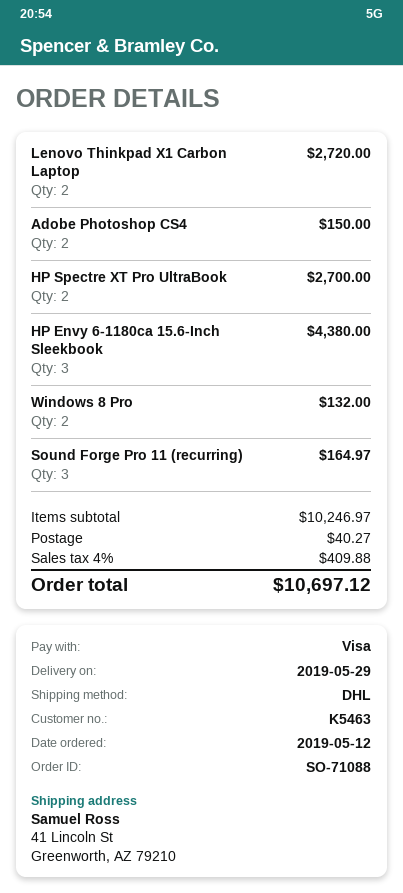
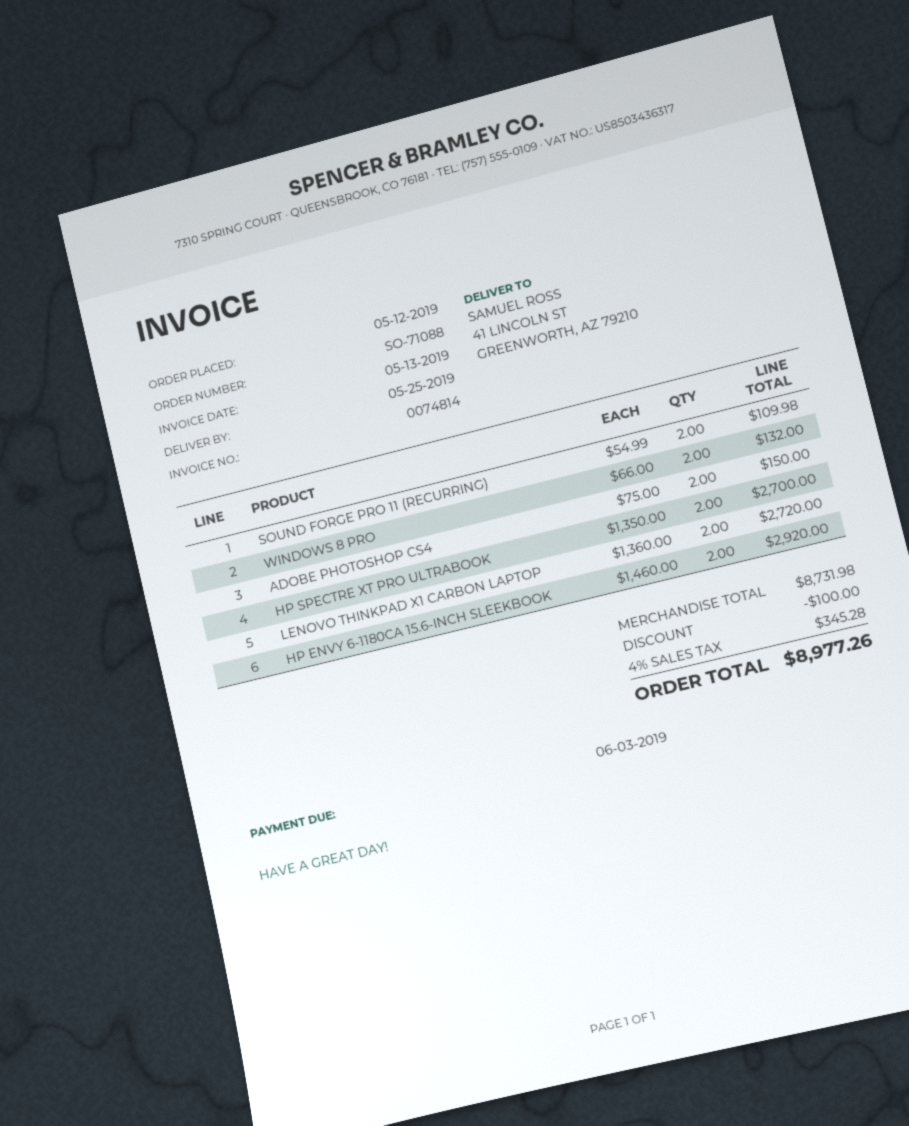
delivery date: 2019-05-29 -> 2019-05-25
HP Envy 6-1180ca 15.6-Inch Sleekbook: 3 for 4380.00 -> 2 for 2920.00
Sound Forge Pro 11 (recurring): 3 for 164.97 -> 2 for 109.98
subtotal: 10246.97 -> 8731.98
discount: none -> 100.00
shipping: 40.27 -> none
tax: 4% = 409.88 -> 4% = 345.28
total: 10697.12 -> 8977.26

